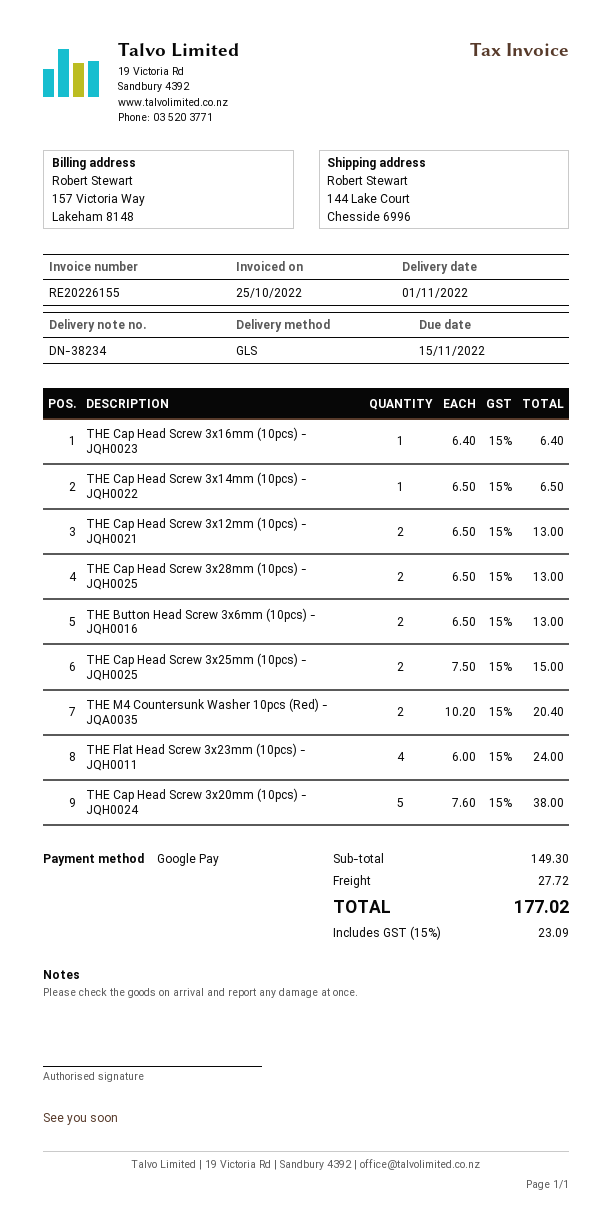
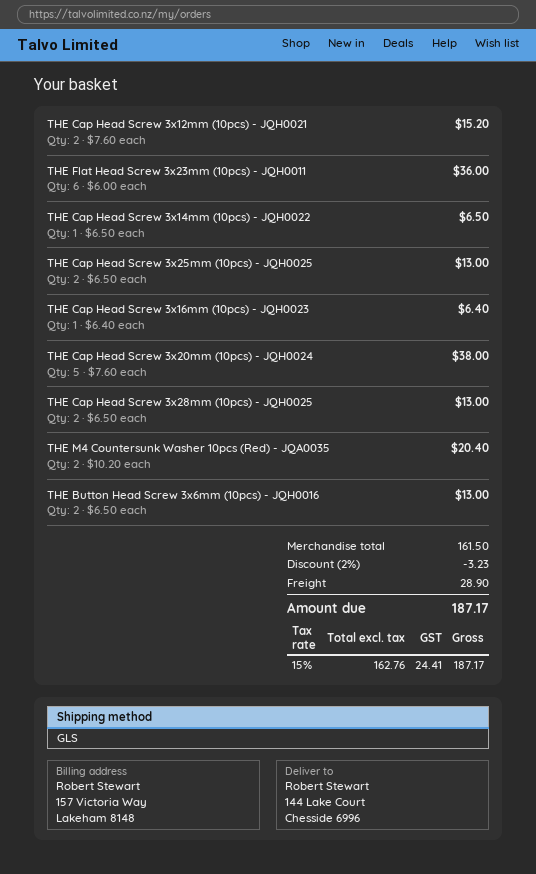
THE Cap Head Screw 3x12mm (10pcs) - JQH0021: 2 x 6.50 = 13.00 -> 2 x 7.60 = 15.20
THE Cap Head Screw 3x25mm (10pcs) - JQH0025: 2 x 7.50 = 15.00 -> 2 x 6.50 = 13.00
THE Flat Head Screw 3x23mm (10pcs) - JQH0011: 4 x 6.00 = 24.00 -> 6 x 6.00 = 36.00
subtotal: 149.30 -> 161.50
discount: none -> 2% = 3.23
shipping: 27.72 -> 28.90
tax: 15% = 23.09 -> 15% = 24.41
total: 177.02 -> 187.17

